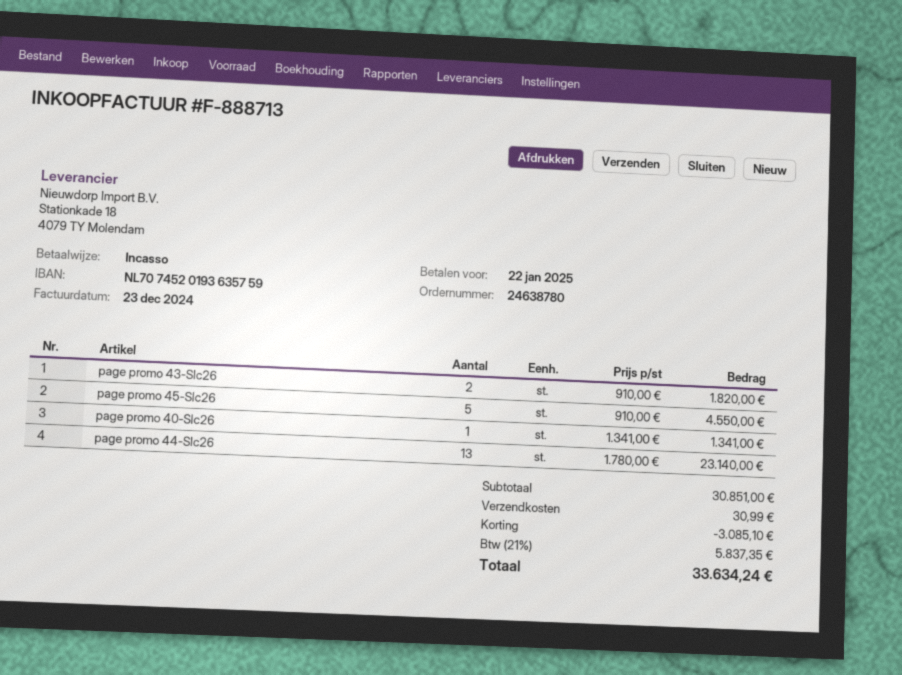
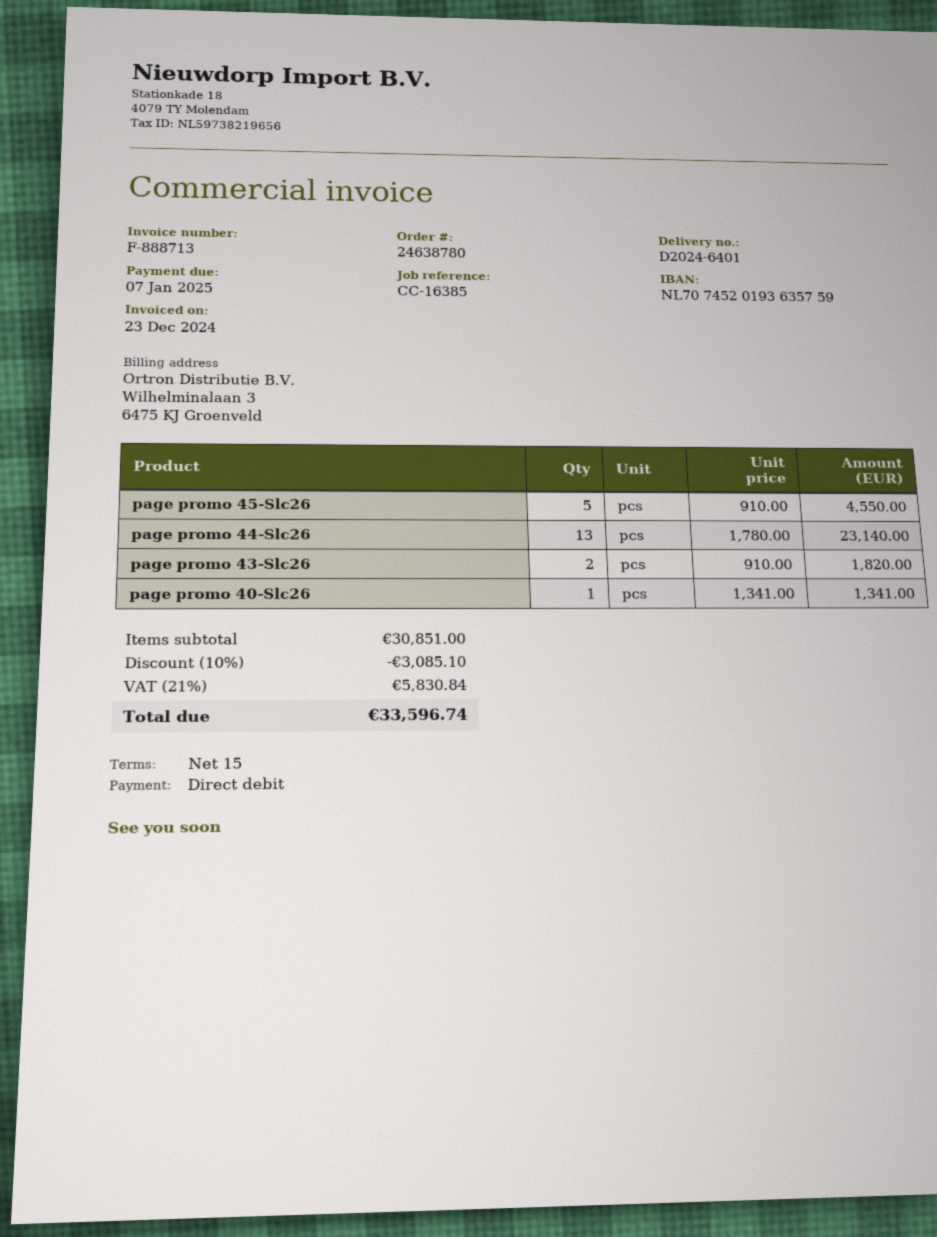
due date: 2025-01-22 -> 2025-01-07
shipping: 30.99 -> none
tax: 21% = 5837.35 -> 21% = 5830.84
total: 33634.24 -> 33596.74

